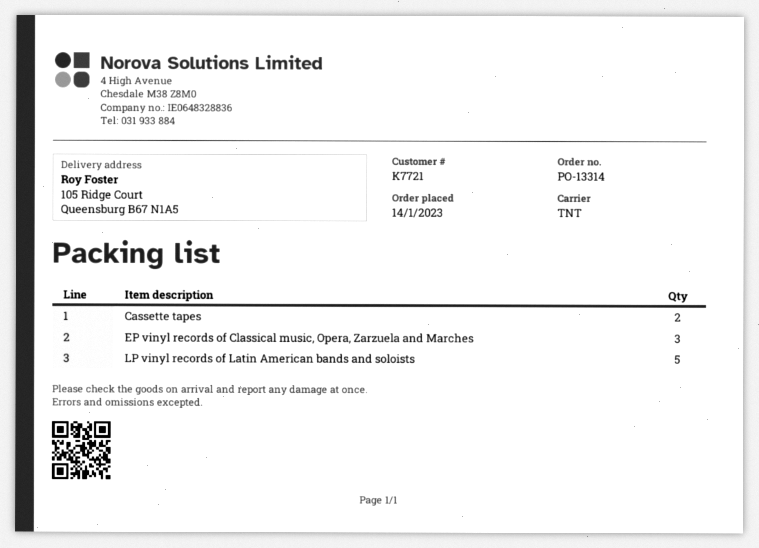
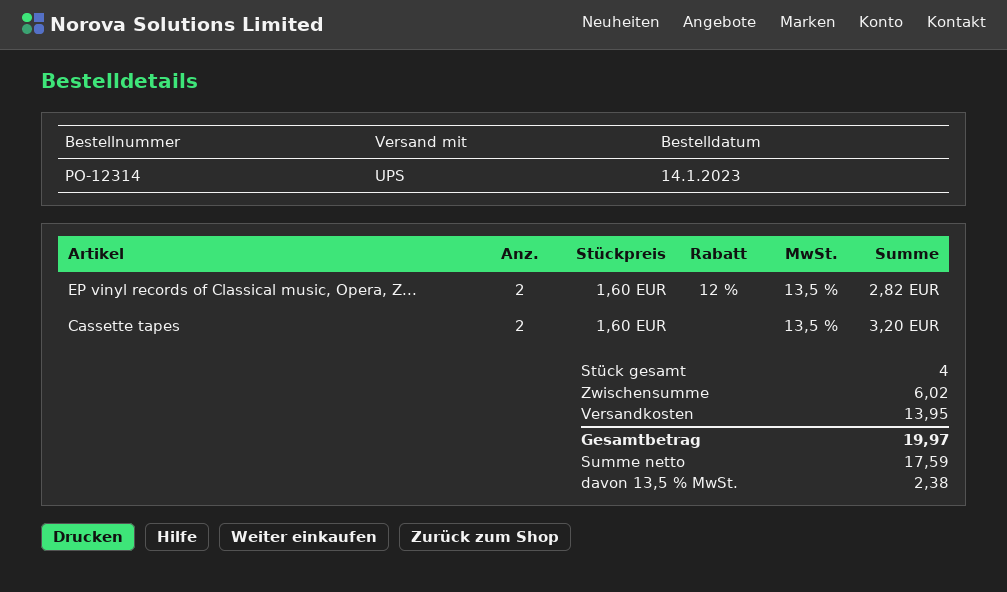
order number: PO-13314 -> PO-12314
shipping method: TNT -> UPS
EP vinyl records of Classical music, Opera, Zarzuela and Marches: 3 -> 2
LP vinyl records of Latin American bands and soloists: 5 -> none

